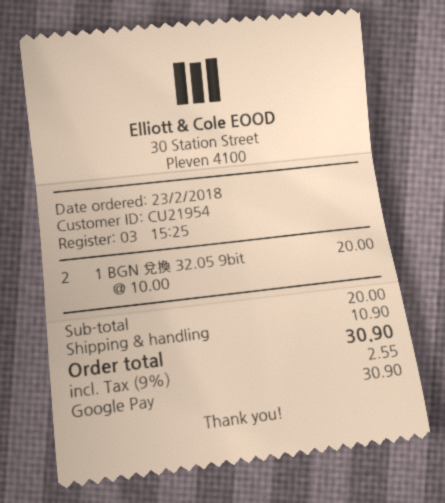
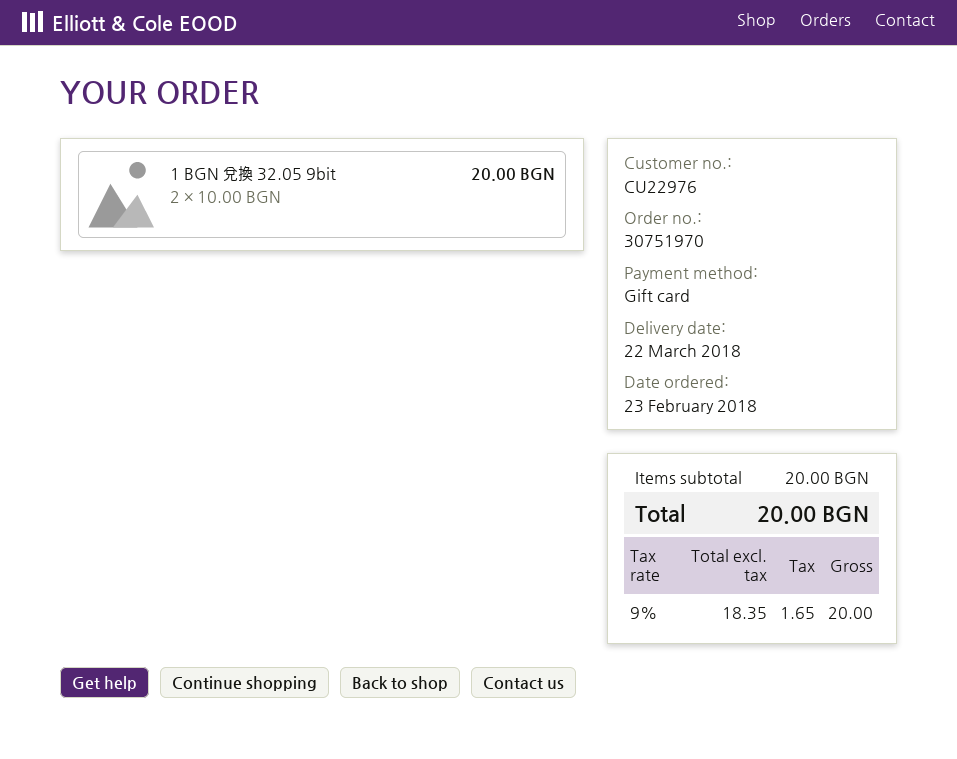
customer number: CU21954 -> CU22976
payment method: Google Pay -> gift card
shipping: 10.90 -> none
tax: 9% = 2.55 -> 9% = 1.65
total: 30.90 -> 20.00

